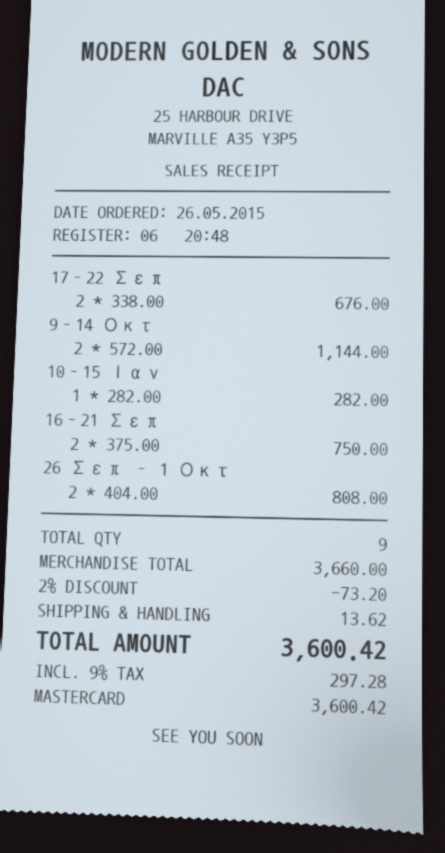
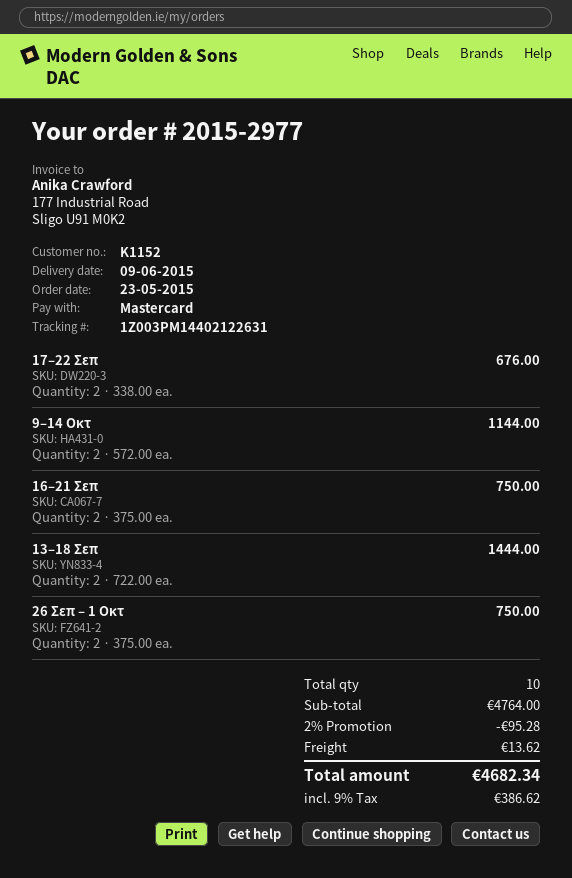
order date: 2015-05-26 -> 2015-05-23
10–15 Ιαν: 1 x 282.00 = 282.00 -> none
26 Σεπ – 1 Οκτ: 2 x 404.00 = 808.00 -> 2 x 375.00 = 750.00
13–18 Σεπ: none -> 2 x 722.00 = 1444.00
total quantity: 9 -> 10
subtotal: 3660.00 -> 4764.00
discount: 2% = 73.20 -> 2% = 95.28
tax: 9% = 297.28 -> 9% = 386.62
total: 3600.42 -> 4682.34

